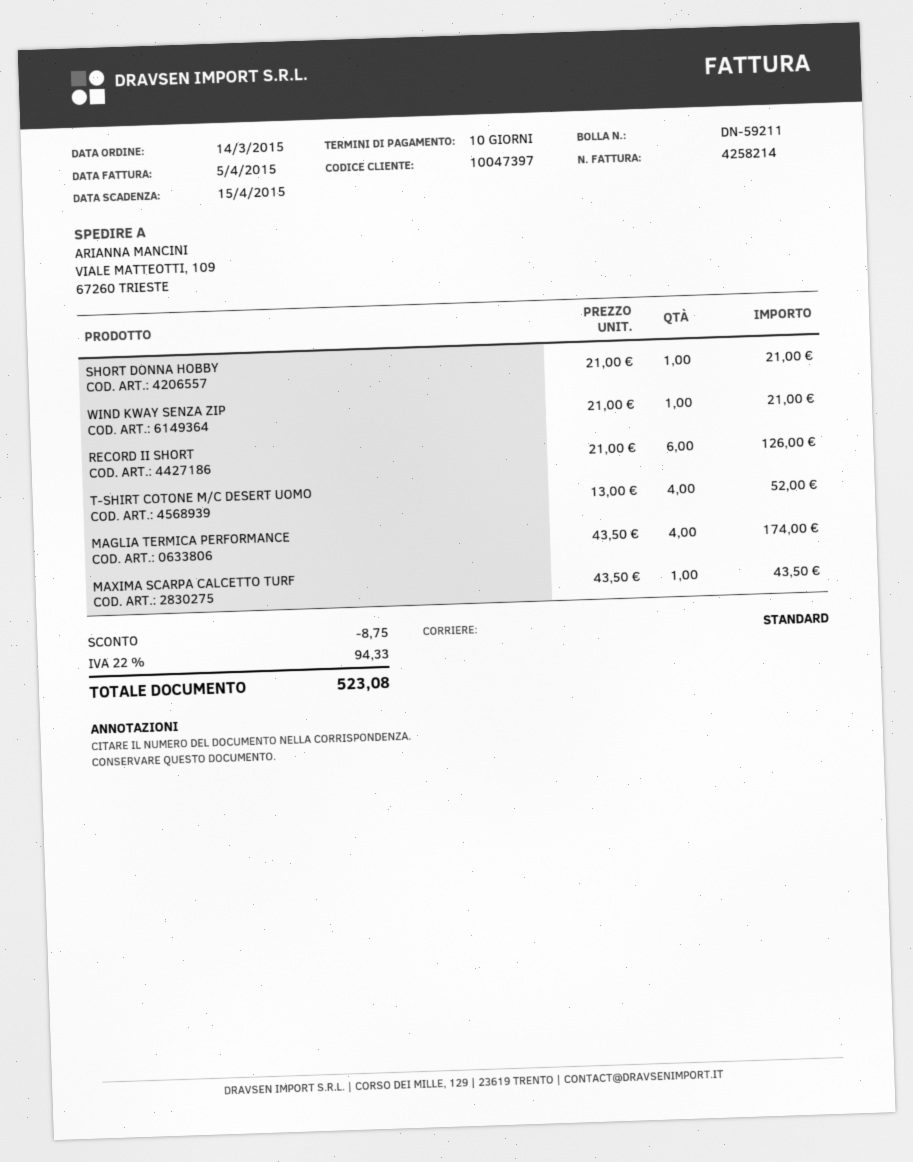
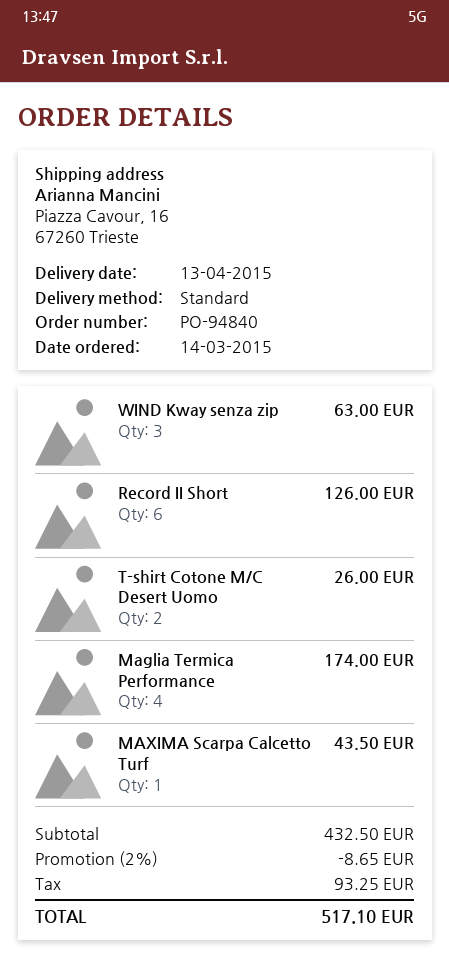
ship to: VIALE MATTEOTTI, 109, 67260 TRIESTE -> Piazza Cavour, 16, 67260 Trieste
SHORT DONNA HOBBY: 1 for 21.00 -> none
WIND KWAY SENZA ZIP: 1 for 21.00 -> 3 for 63.00
T-SHIRT COTONE M/C DESERT UOMO: 4 for 52.00 -> 2 for 26.00
discount: 8.75 -> 8.65
tax: 94.33 -> 93.25
total: 523.08 -> 517.10

